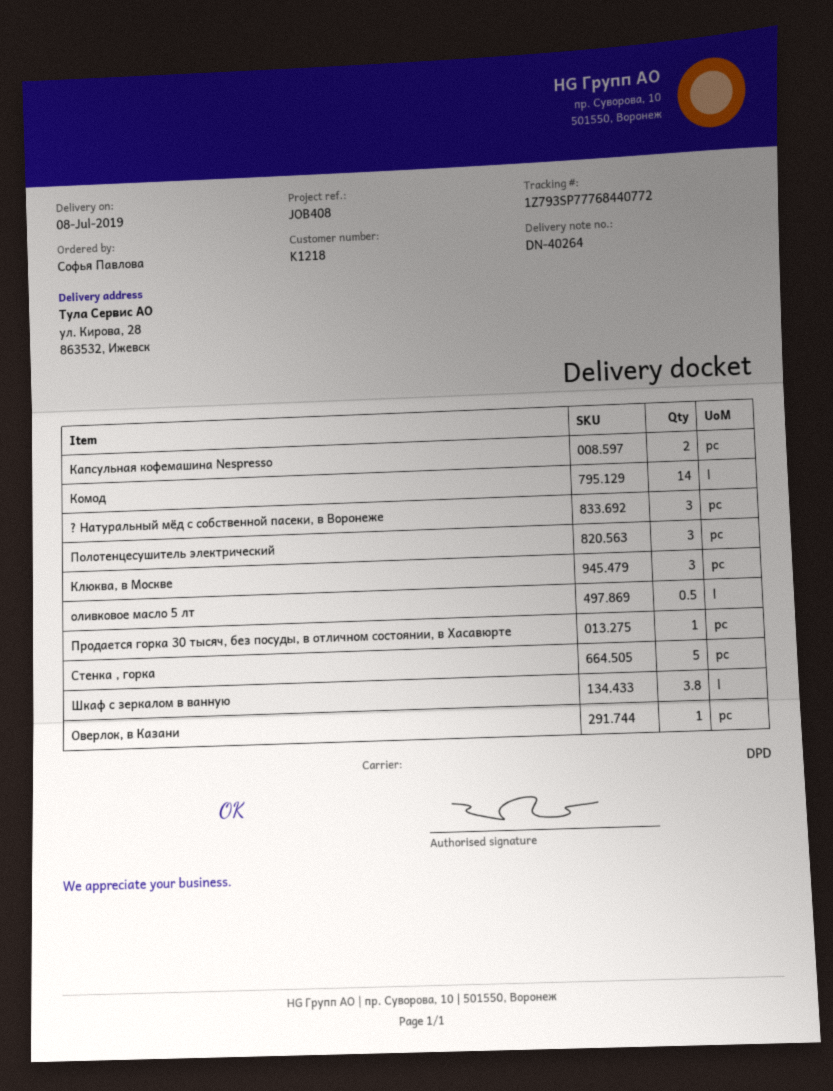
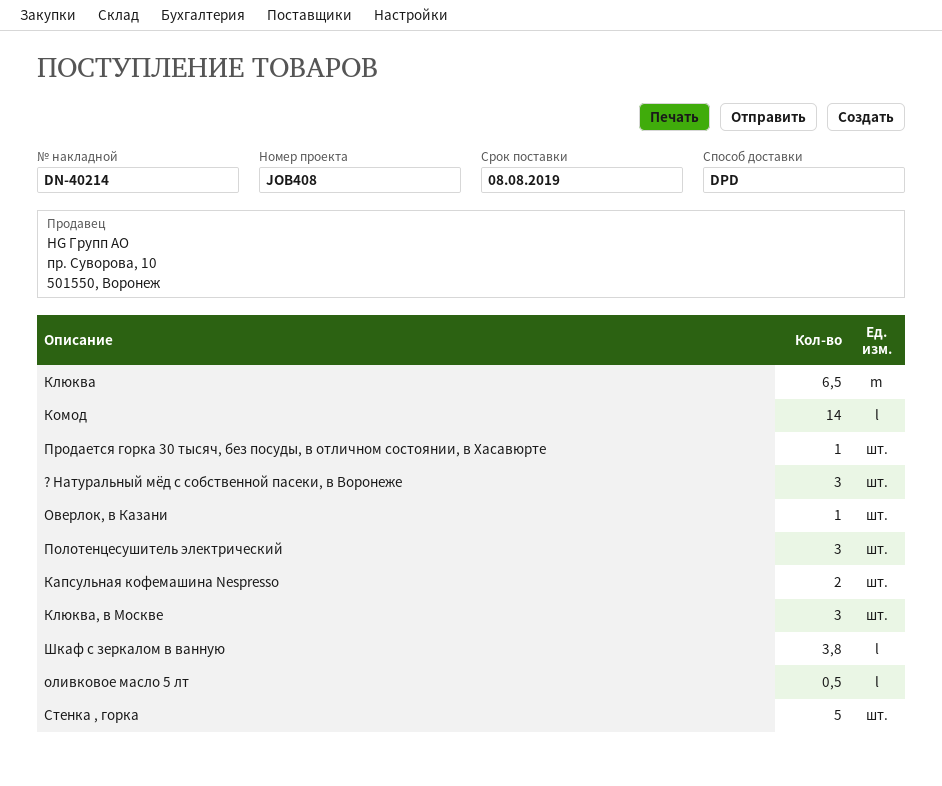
delivery note number: DN-40264 -> DN-40214
delivery date: 2019-07-08 -> 2019-08-08
Клюква: none -> 6.5

